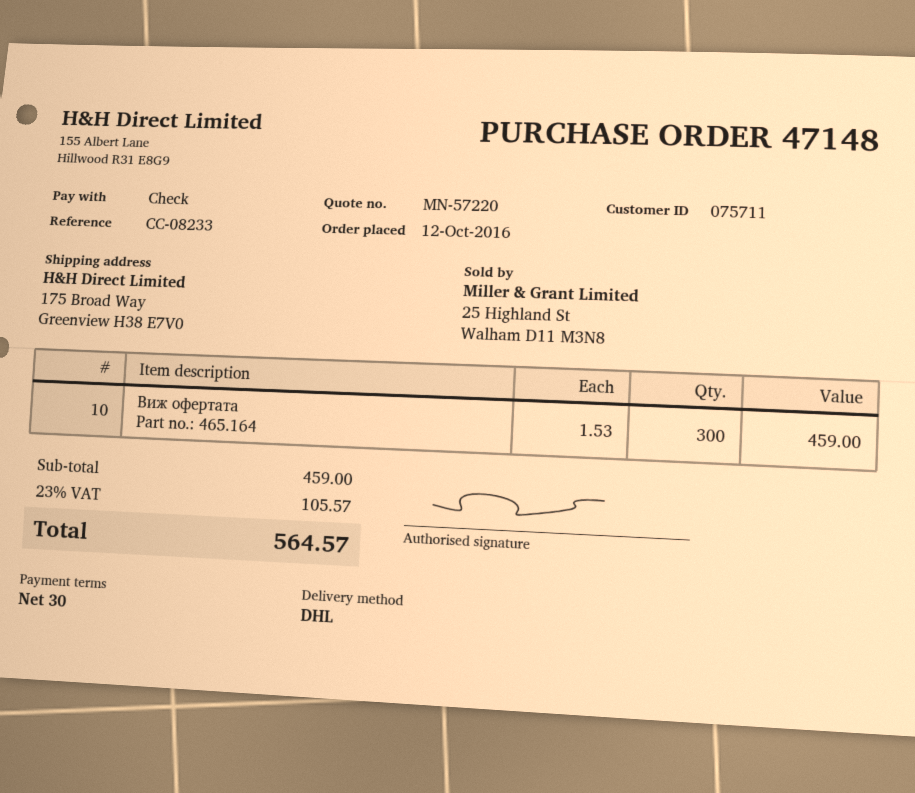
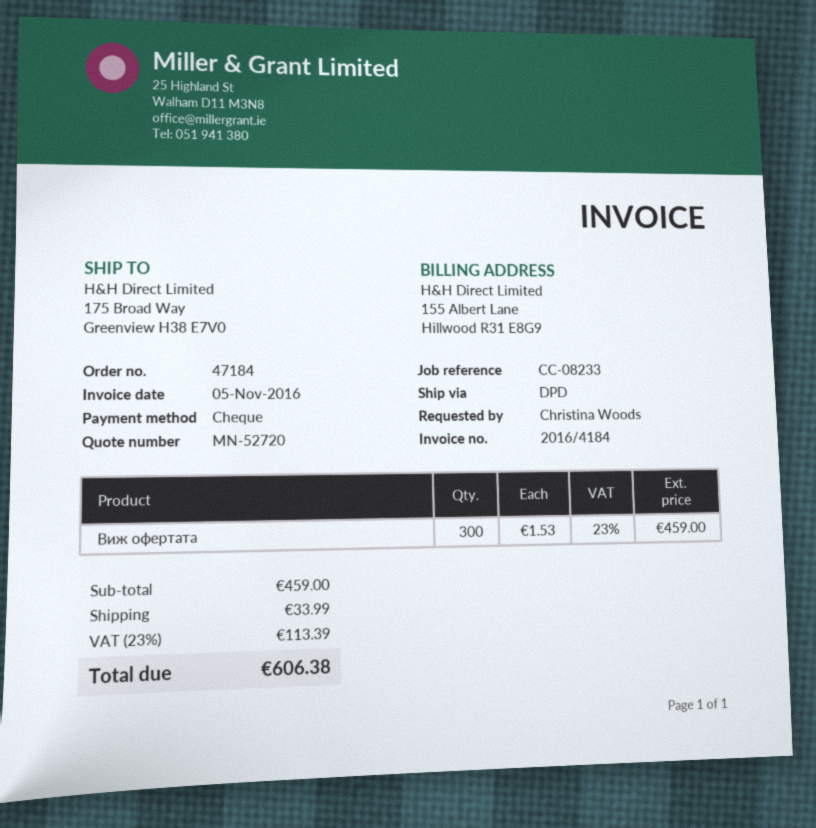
quote number: MN-57220 -> MN-52720
order number: 47148 -> 47184
shipping method: DHL -> DPD
shipping: none -> 33.99
tax: 23% = 105.57 -> 23% = 113.39
total: 564.57 -> 606.38

